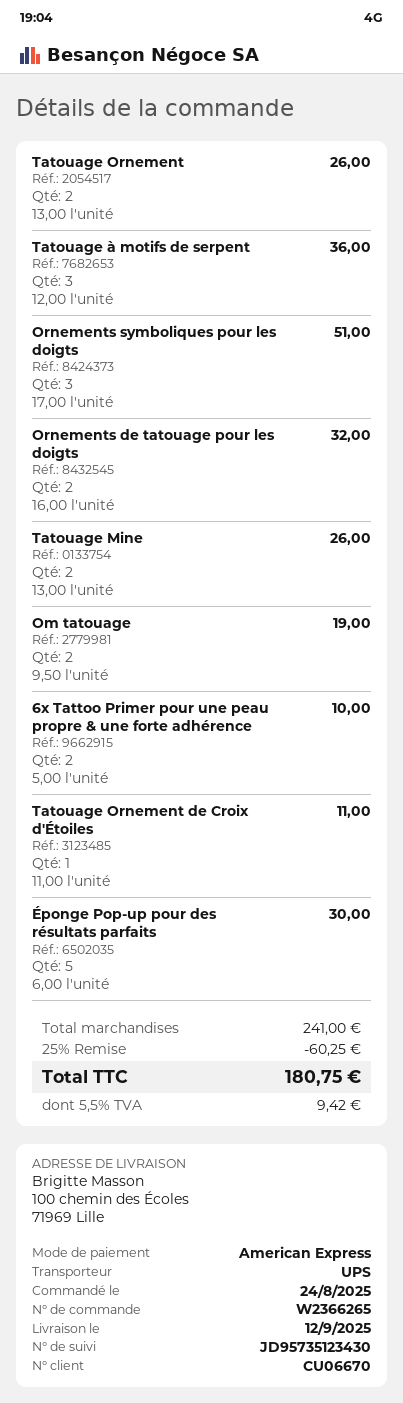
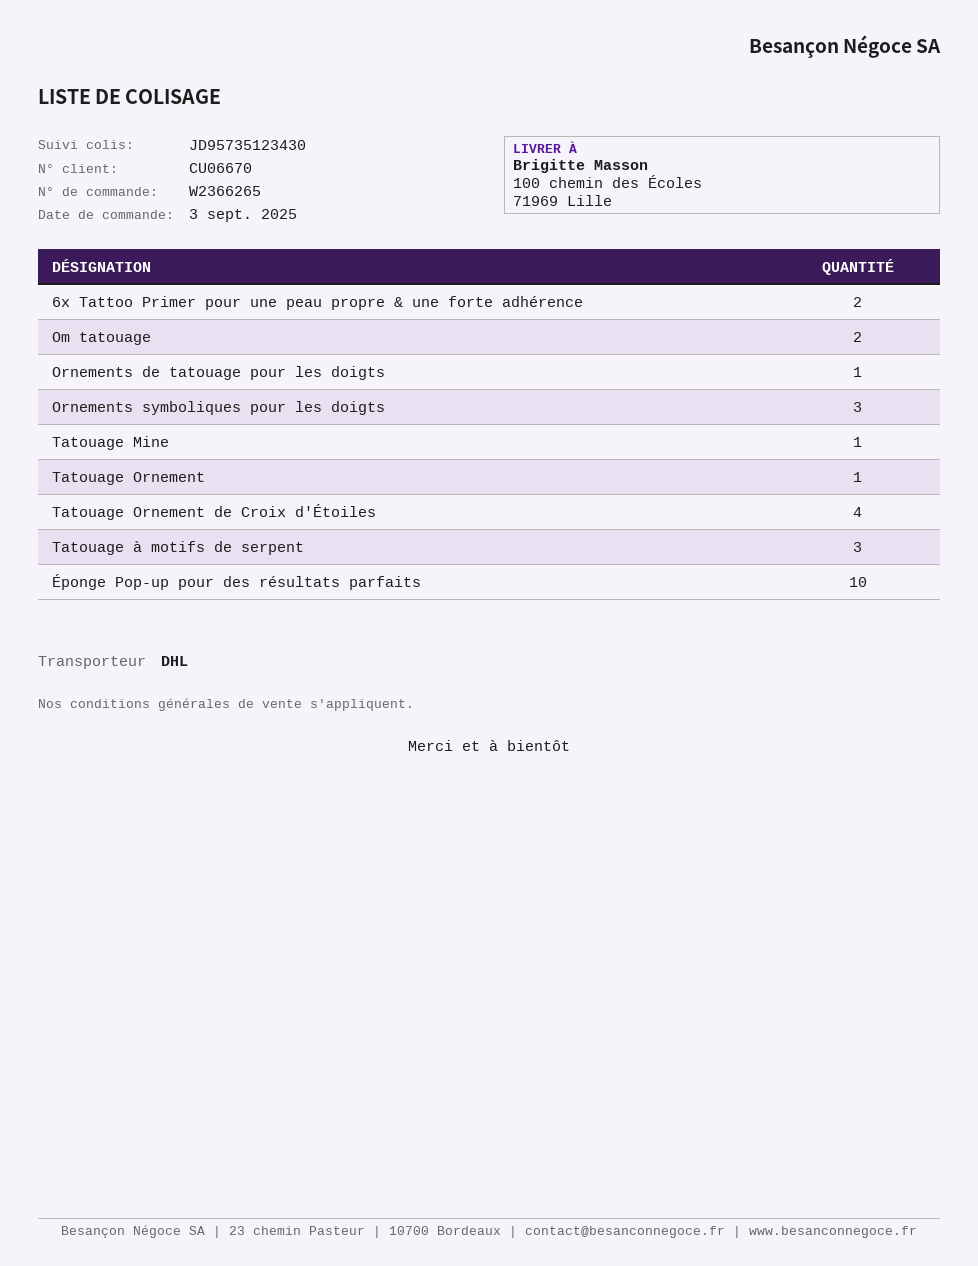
order date: 2025-08-24 -> 2025-09-03
shipping method: UPS -> DHL
Tatouage Ornement: 2 -> 1
Ornements de tatouage pour les doigts: 2 -> 1
Tatouage Mine: 2 -> 1
Tatouage Ornement de Croix d'Étoiles: 1 -> 4
Éponge Pop-up pour des résultats parfaits: 5 -> 10

